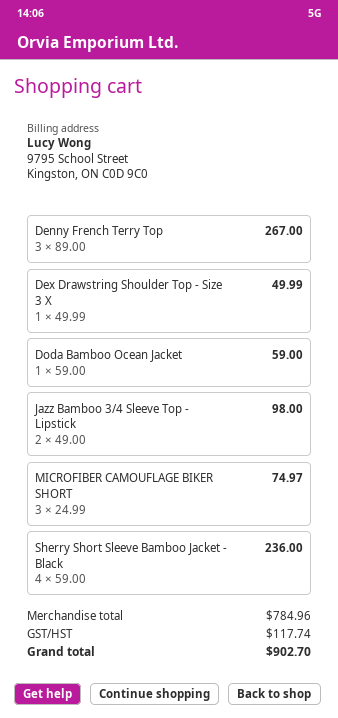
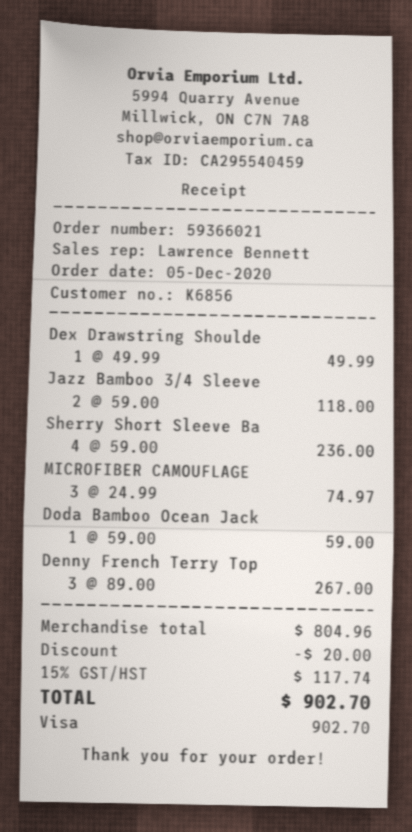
Jazz Bamboo 3/4 Sleeve Top - Lipstick: 2 x 49.00 = 98.00 -> 2 x 59.00 = 118.00
subtotal: 784.96 -> 804.96
discount: none -> 20.00

